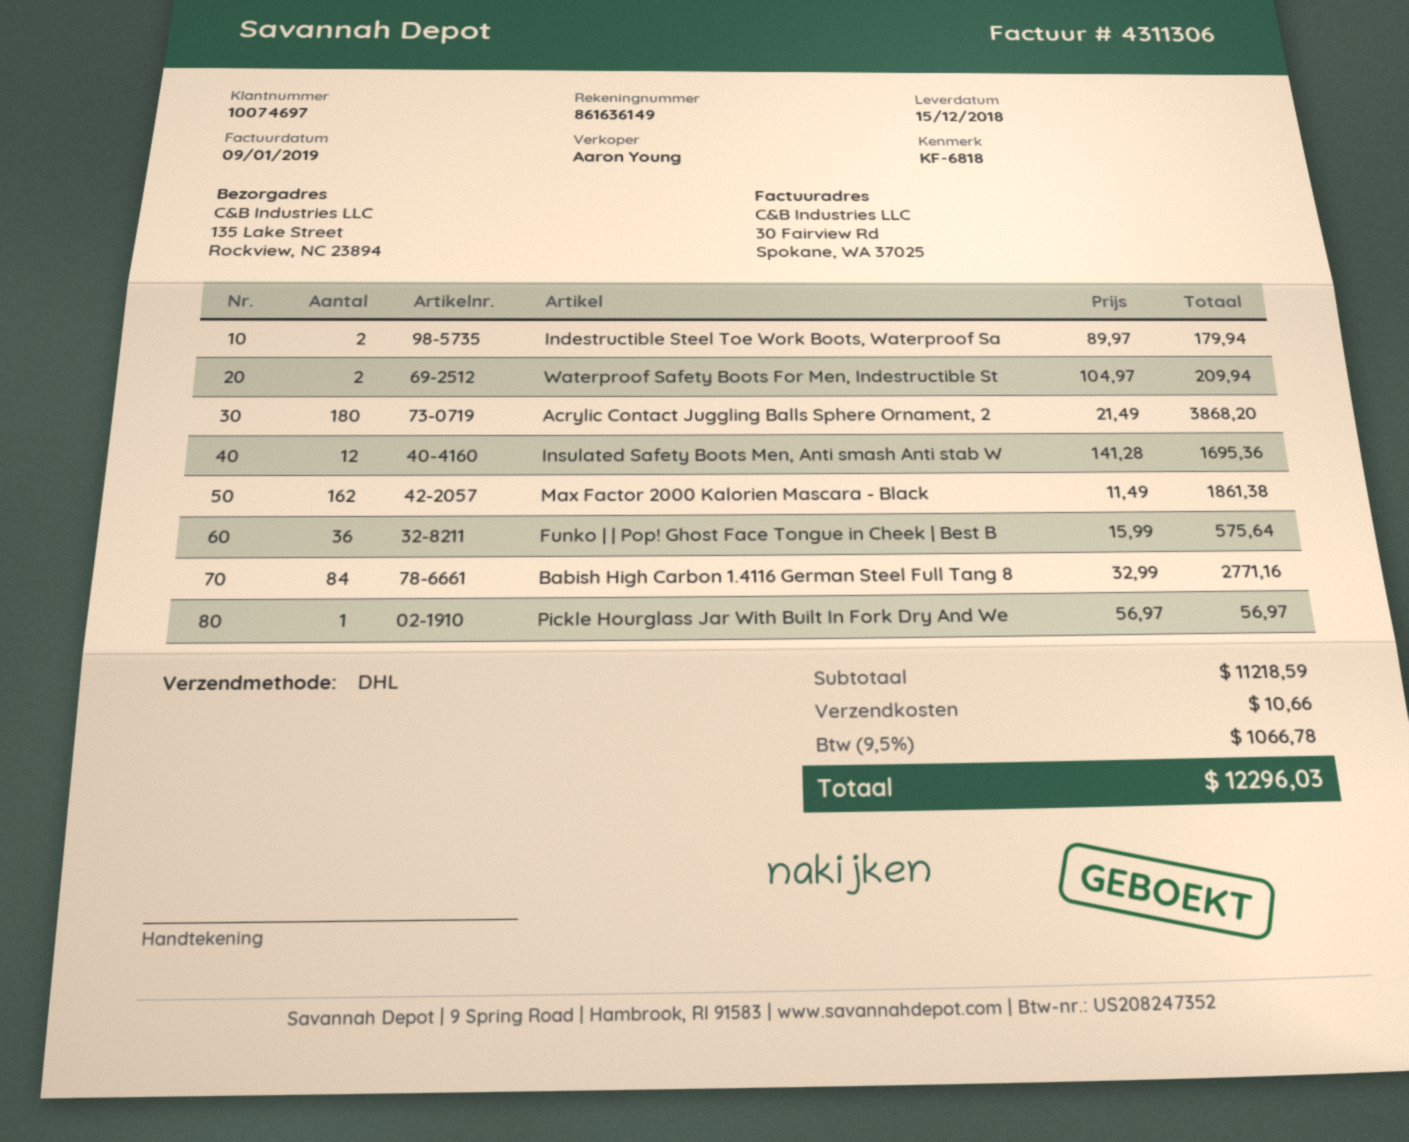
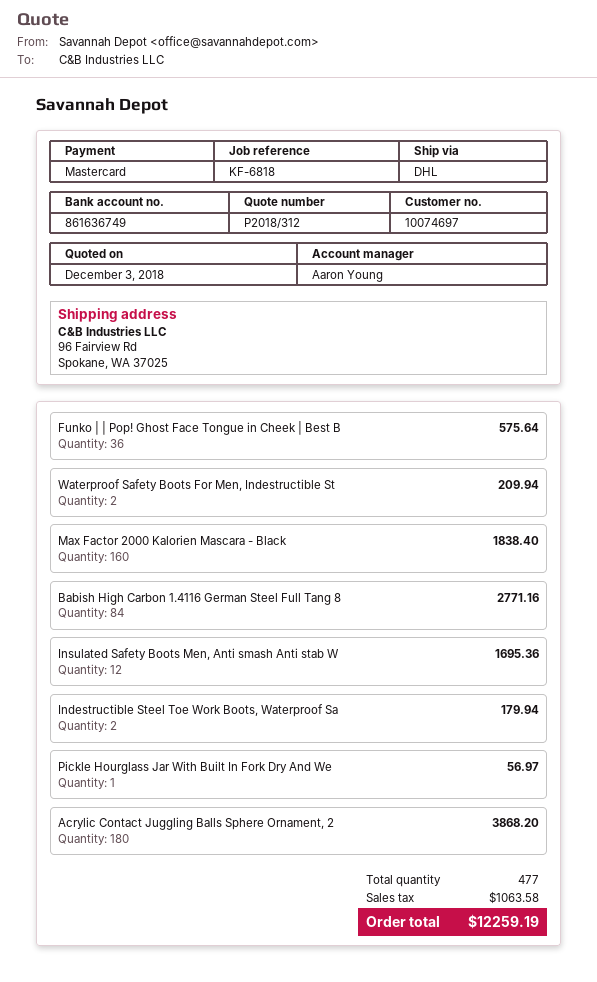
bank account: 861636149 -> 861636749
ship to: 135 Lake Street, Rockview, NC 23894 -> 96 Fairview Rd, Spokane, WA 37025
Max Factor 2000 Kalorien Mascara - Black: 162 for 1861.38 -> 160 for 1838.40
shipping: 10.66 -> none
tax: 1066.78 -> 1063.58
total: 12296.03 -> 12259.19

